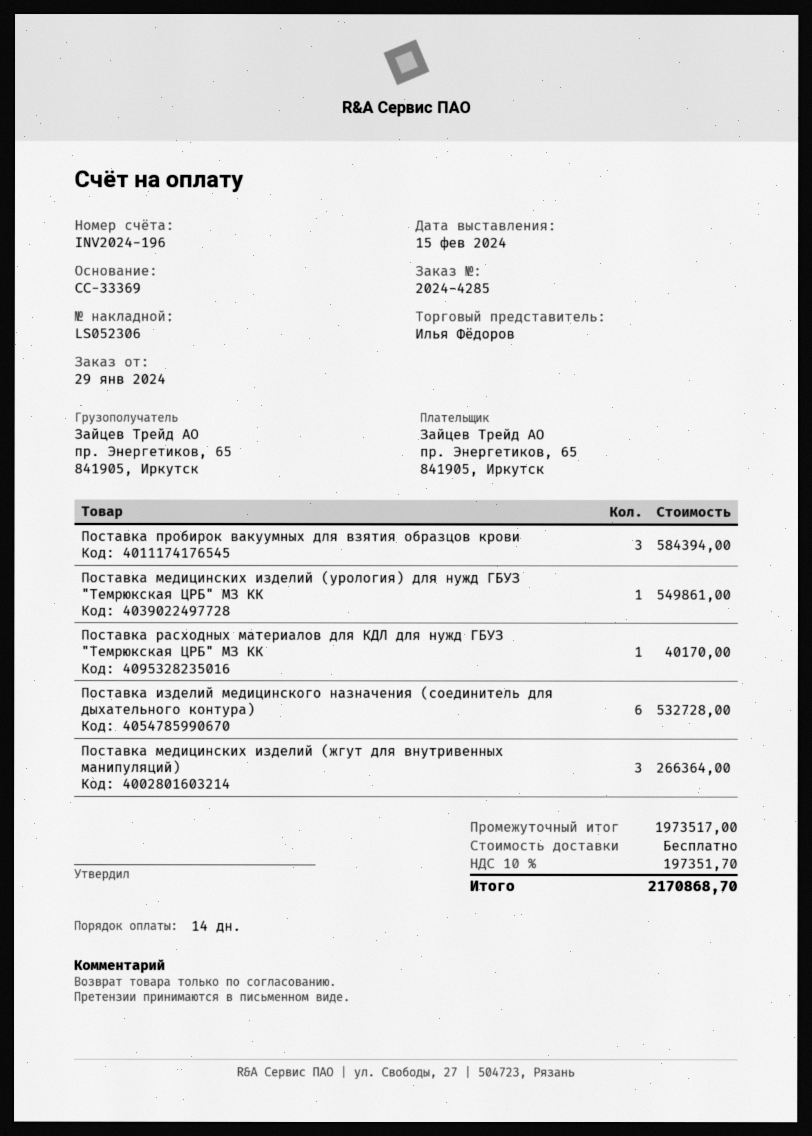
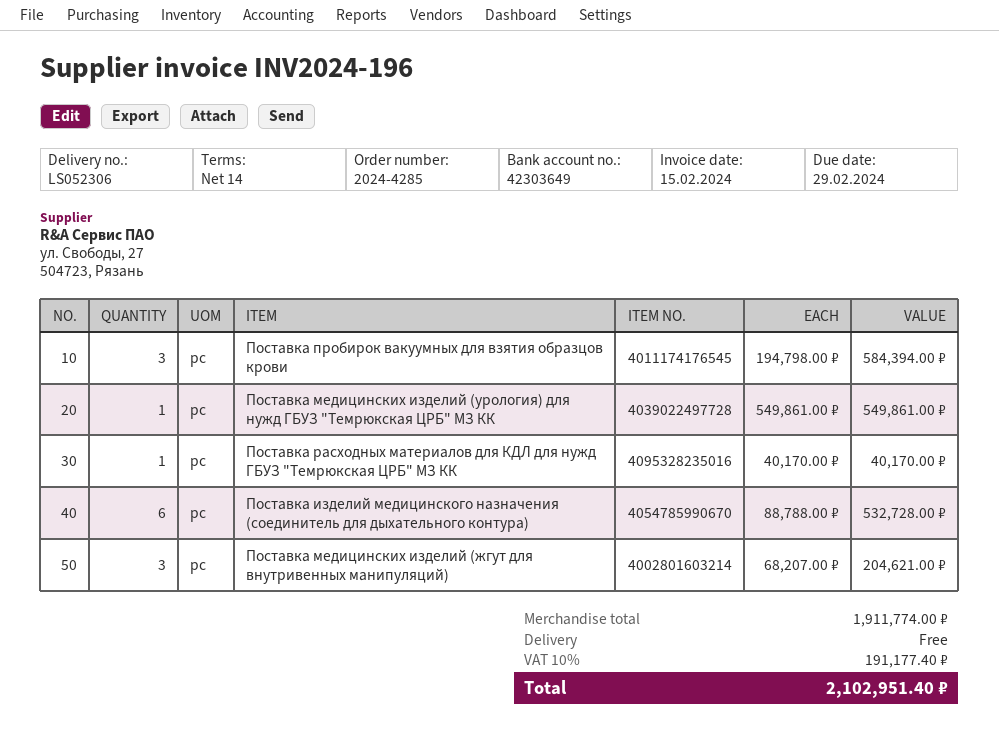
Поставка медицинских изделий (жгут для внутривенных манипуляций): 3 for 266364.00 -> 3 for 204621.00
subtotal: 1973517.00 -> 1911774.00
tax: 10% = 197351.70 -> 10% = 191177.40
total: 2170868.70 -> 2102951.40

